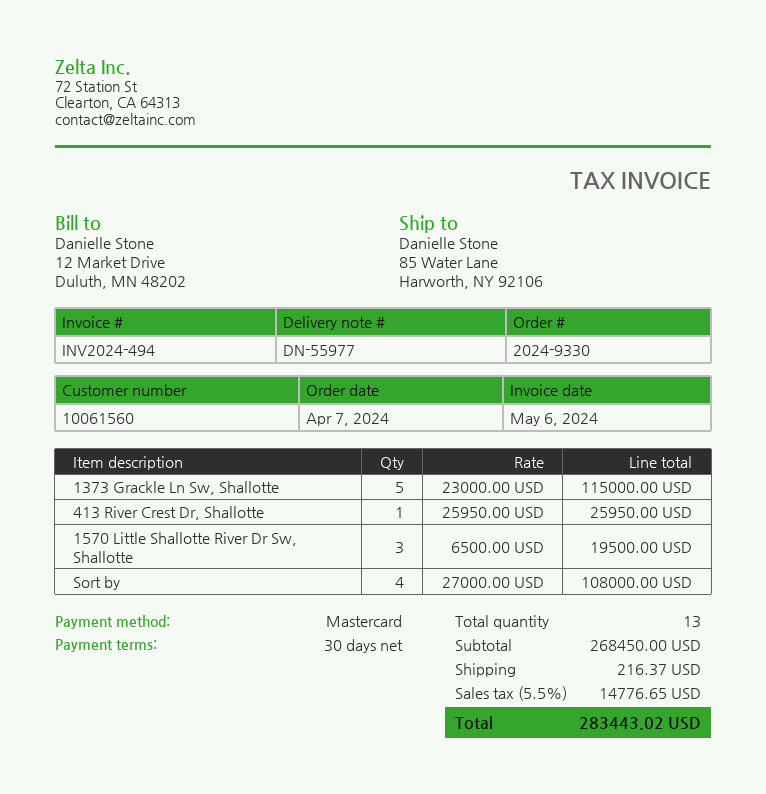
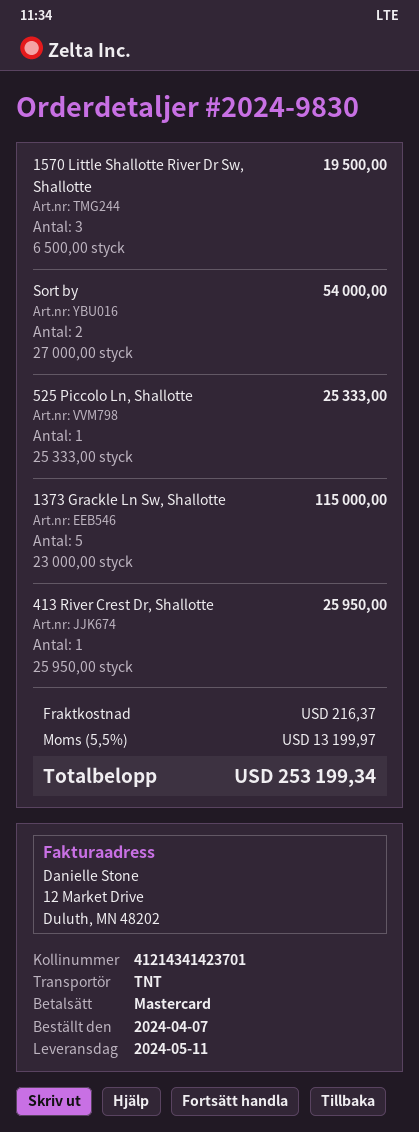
order number: 2024-9330 -> 2024-9830
Sort by: 4 x 27000.00 = 108000.00 -> 2 x 27000.00 = 54000.00
525 Piccolo Ln, Shallotte: none -> 1 x 25333.00 = 25333.00
tax: 5.5% = 14776.65 -> 5.5% = 13199.97
total: 283443.02 -> 253199.34

